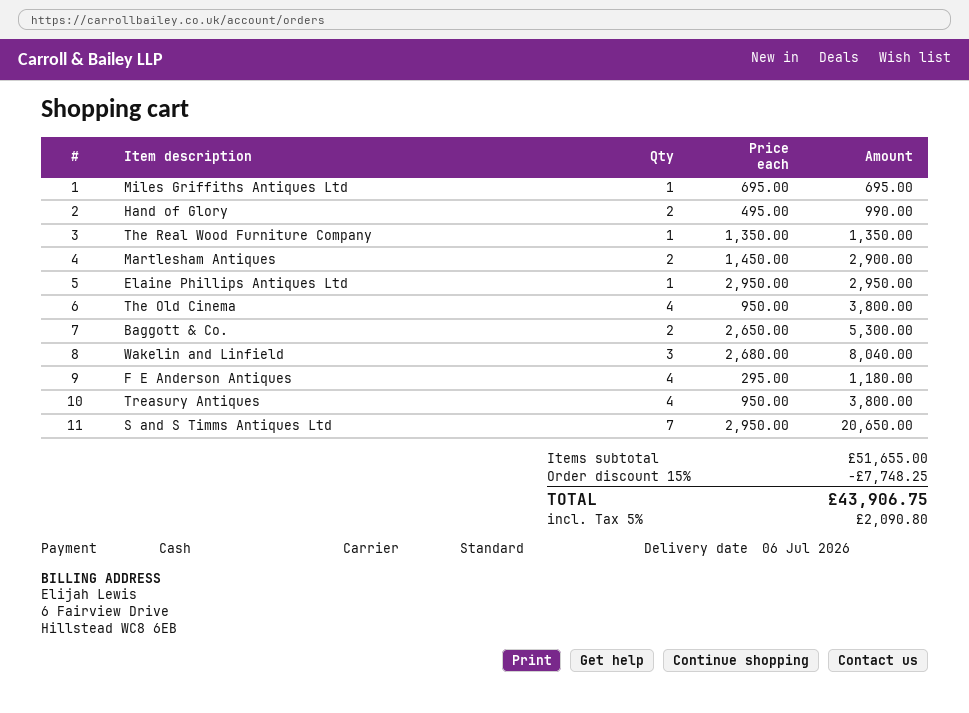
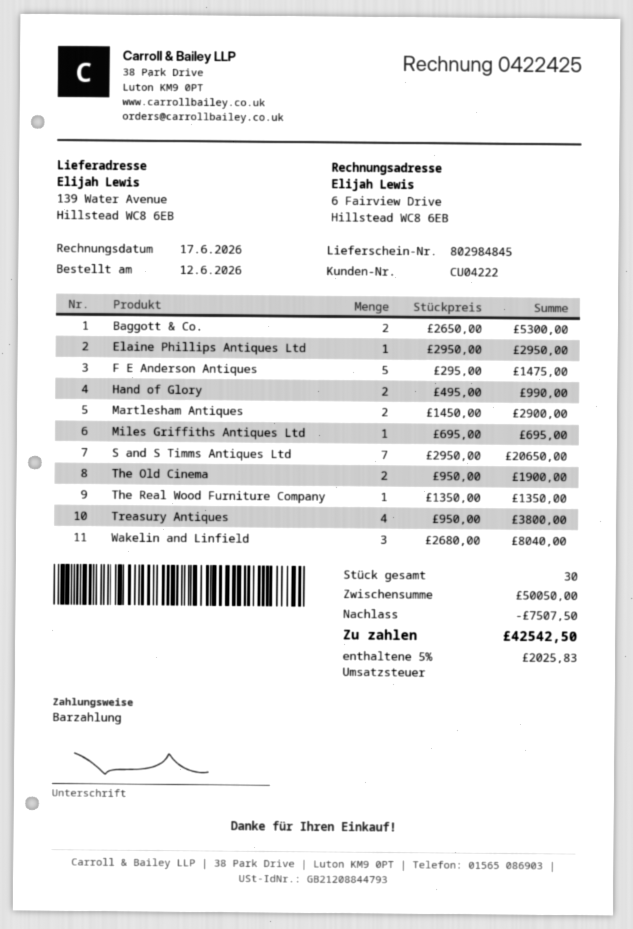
The Old Cinema: 4 x 950.00 = 3800.00 -> 2 x 950.00 = 1900.00
F E Anderson Antiques: 4 x 295.00 = 1180.00 -> 5 x 295.00 = 1475.00
subtotal: 51655.00 -> 50050.00
discount: 7748.25 -> 7507.50
tax: 5% = 2090.80 -> 5% = 2025.83
total: 43906.75 -> 42542.50

